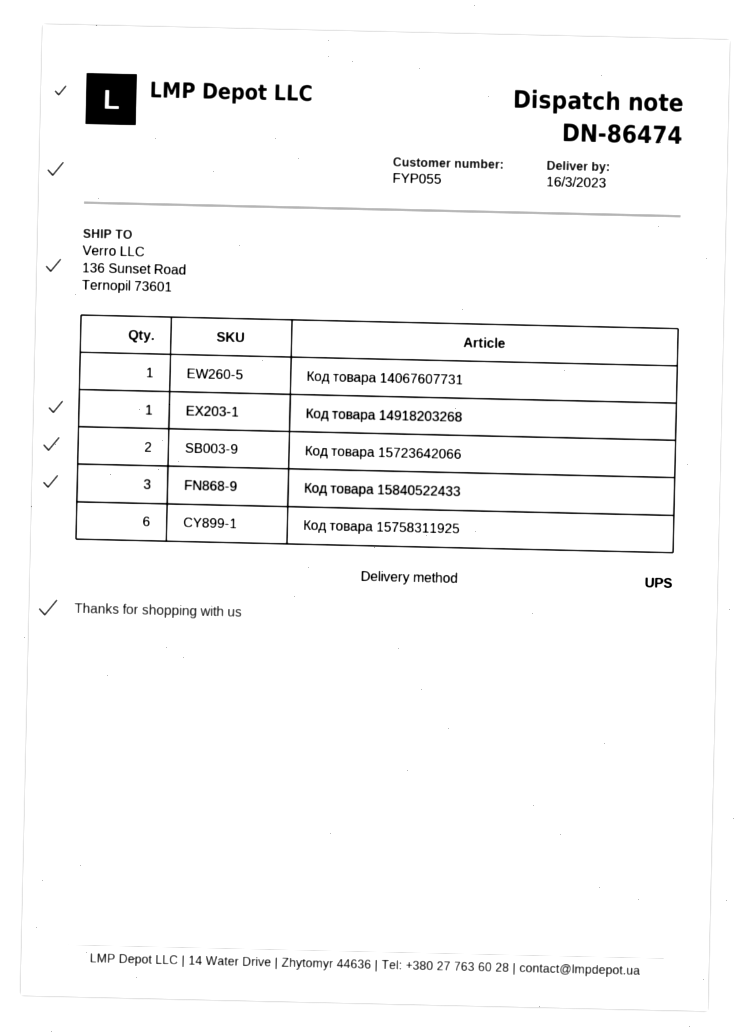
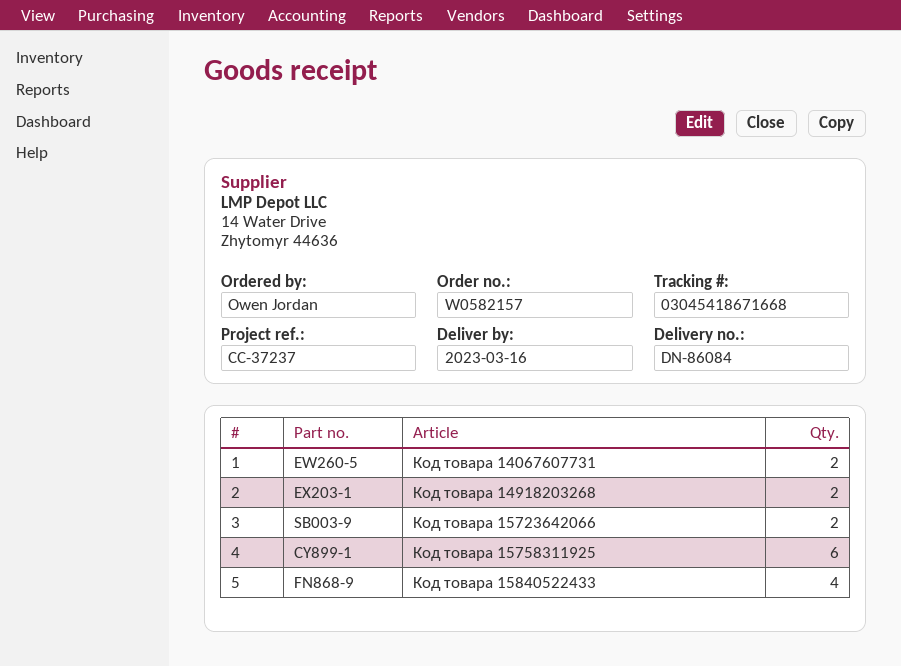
delivery note number: DN-86474 -> DN-86084
Код товара 14067607731: 1 -> 2
Код товара 14918203268: 1 -> 2
Код товара 15840522433: 3 -> 4

